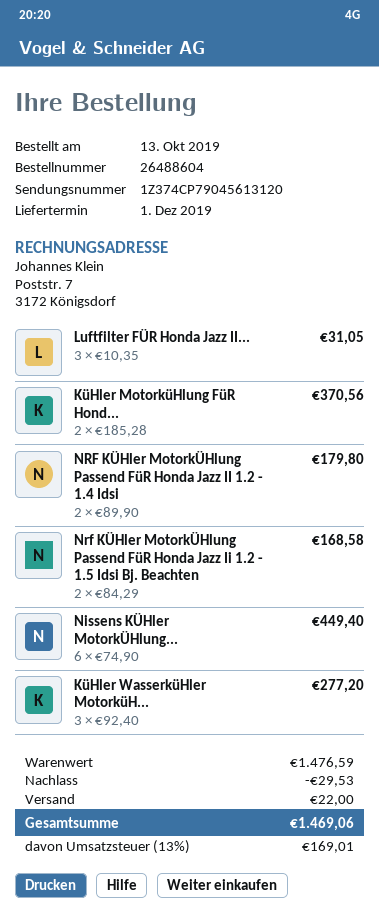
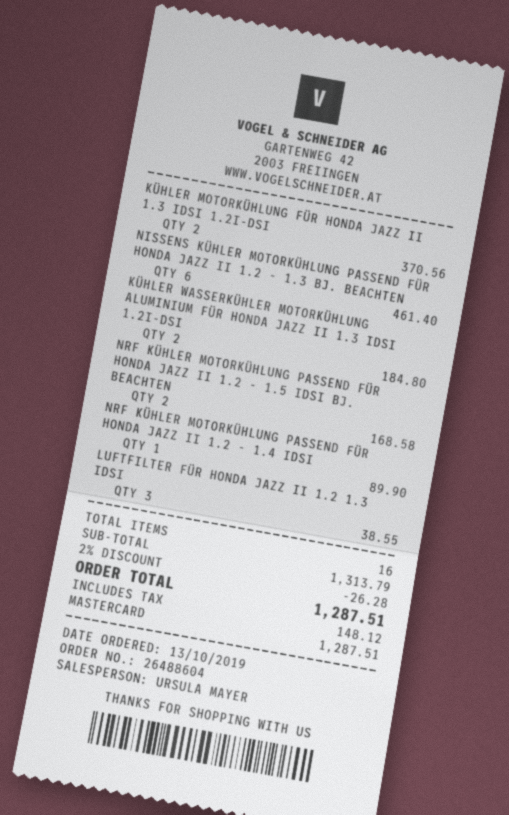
Luftfilter FÜR Honda Jazz II...: 3 for 31.05 -> 3 for 38.55
NRF KÜHler MotorkÜHlung Passend FüR Honda Jazz II 1.2 - 1.4 Idsi: 2 for 179.80 -> 1 for 89.90
Nissens KÜHler MotorkÜHlung...: 6 for 449.40 -> 6 for 461.40
KüHler WasserküHler MotorküH...: 3 for 277.20 -> 2 for 184.80
subtotal: 1476.59 -> 1313.79
discount: 29.53 -> 26.28
shipping: 22.00 -> none
tax: 169.01 -> 148.12
total: 1469.06 -> 1287.51

